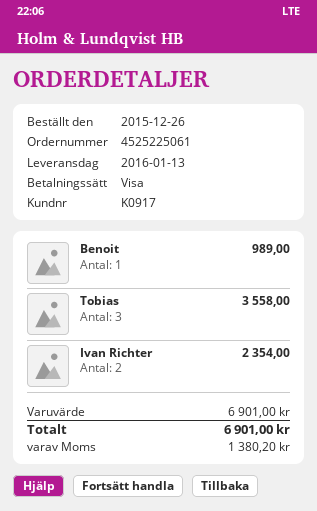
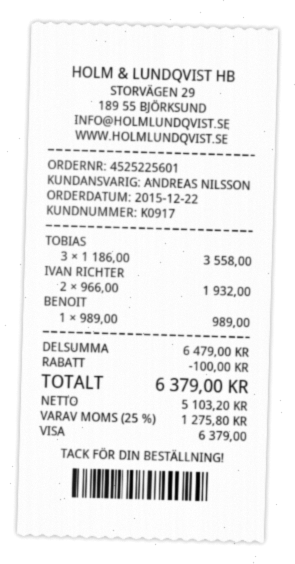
order number: 4525225061 -> 4525225601
order date: 2015-12-26 -> 2015-12-22
Ivan Richter: 2 for 2354.00 -> 2 for 1932.00
subtotal: 6901.00 -> 6479.00
discount: none -> 100.00
tax: 1380.20 -> 1275.80
total: 6901.00 -> 6379.00

